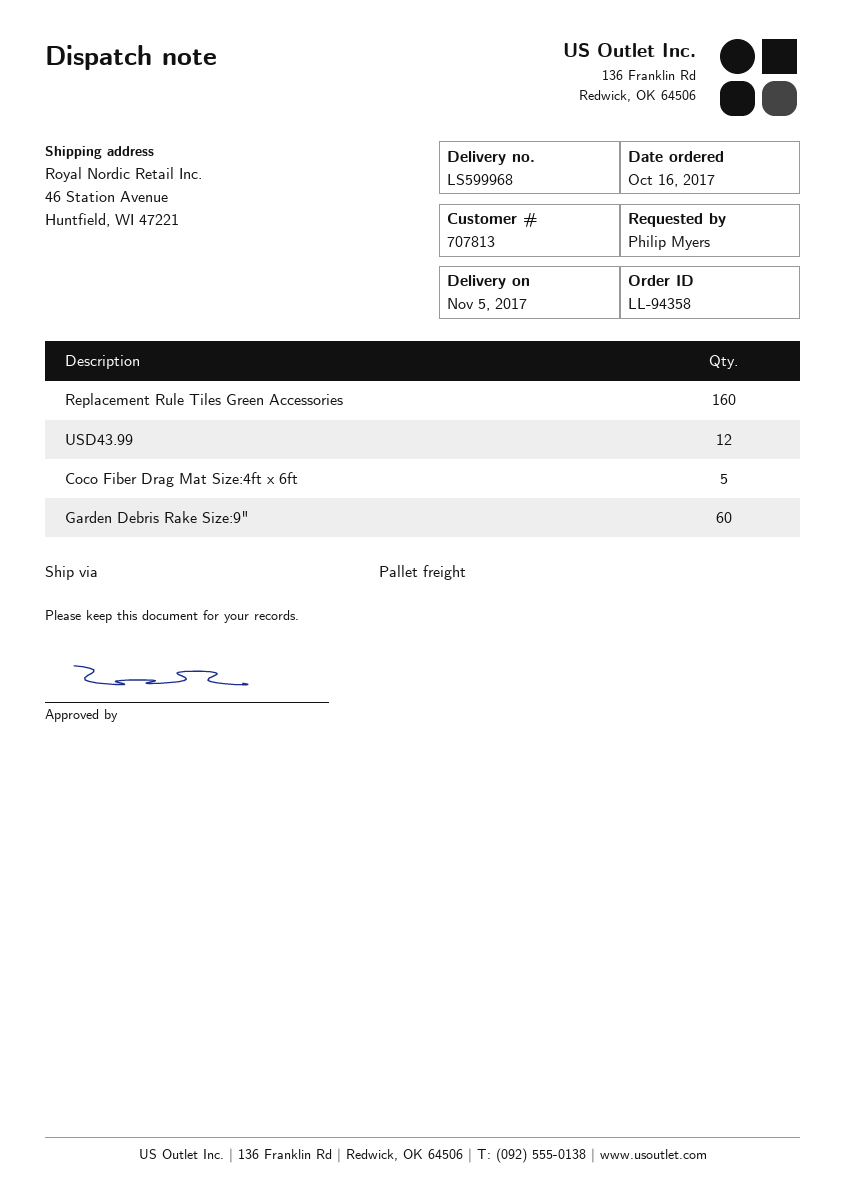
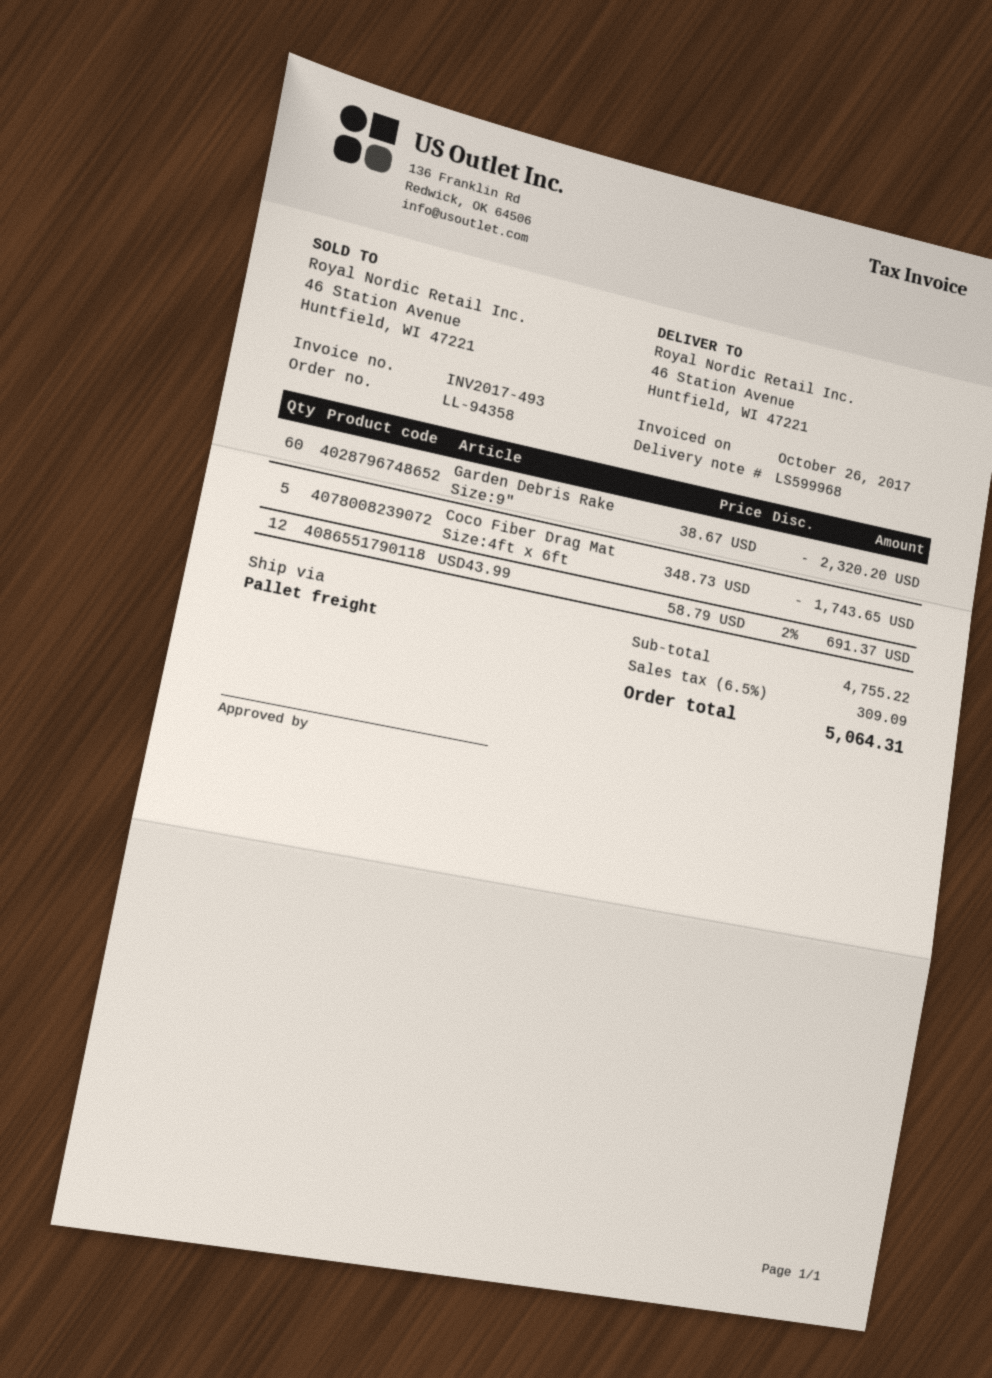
Replacement Rule Tiles Green Accessories: 160 -> none

